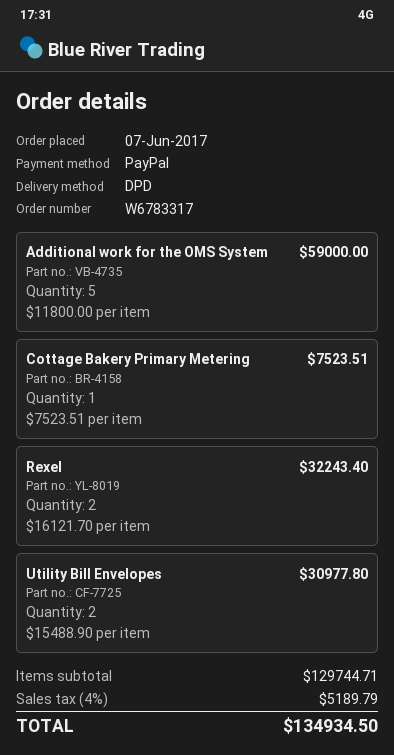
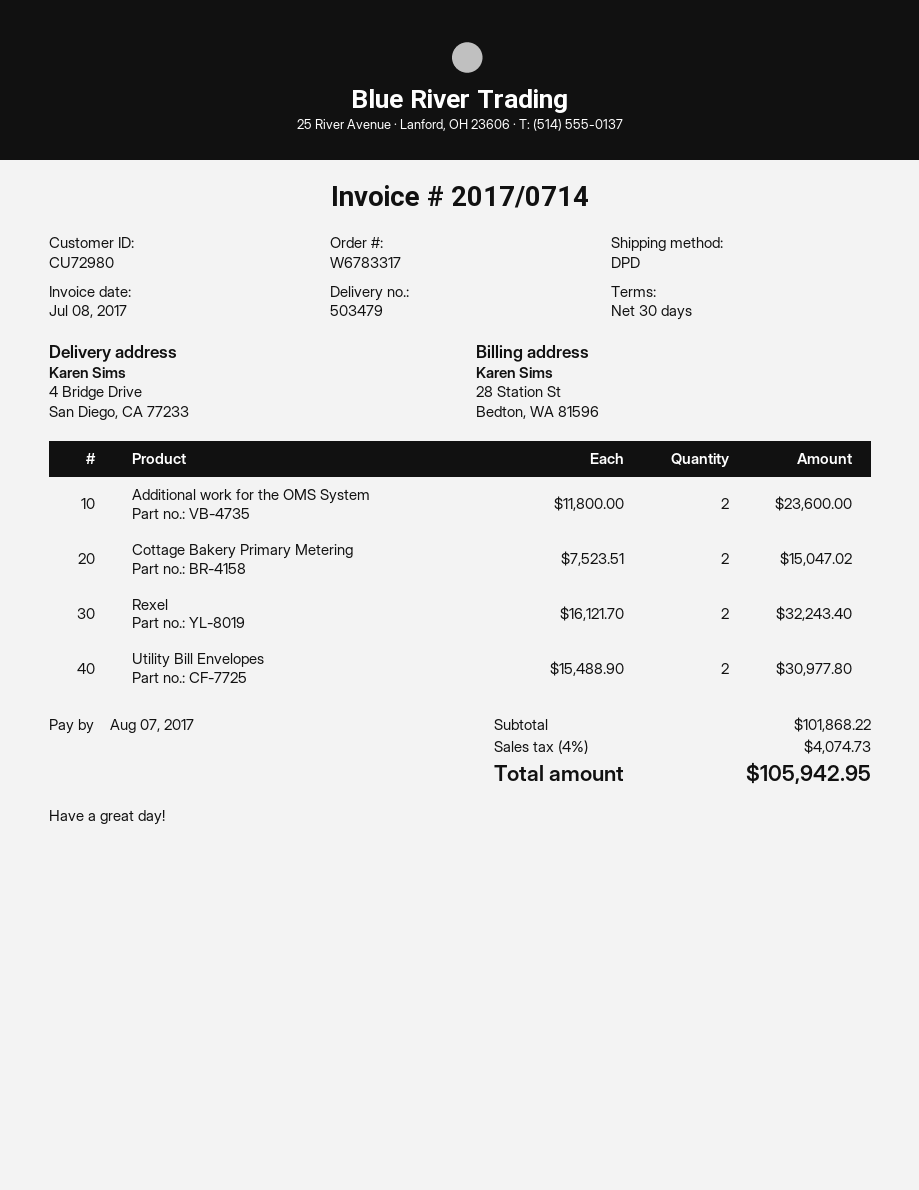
Additional work for the OMS System: 5 x 11800.00 = 59000.00 -> 2 x 11800.00 = 23600.00
Cottage Bakery Primary Metering: 1 x 7523.51 = 7523.51 -> 2 x 7523.51 = 15047.02
subtotal: 129744.71 -> 101868.22
tax: 4% = 5189.79 -> 4% = 4074.73
total: 134934.50 -> 105942.95

